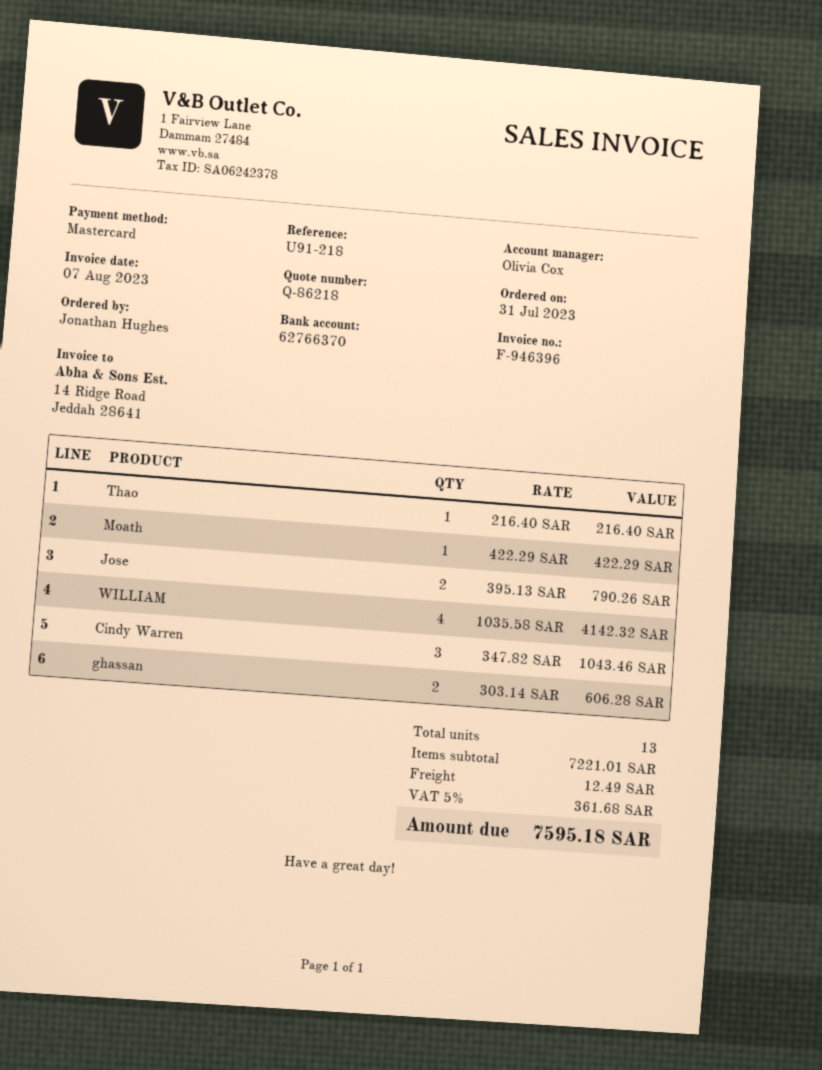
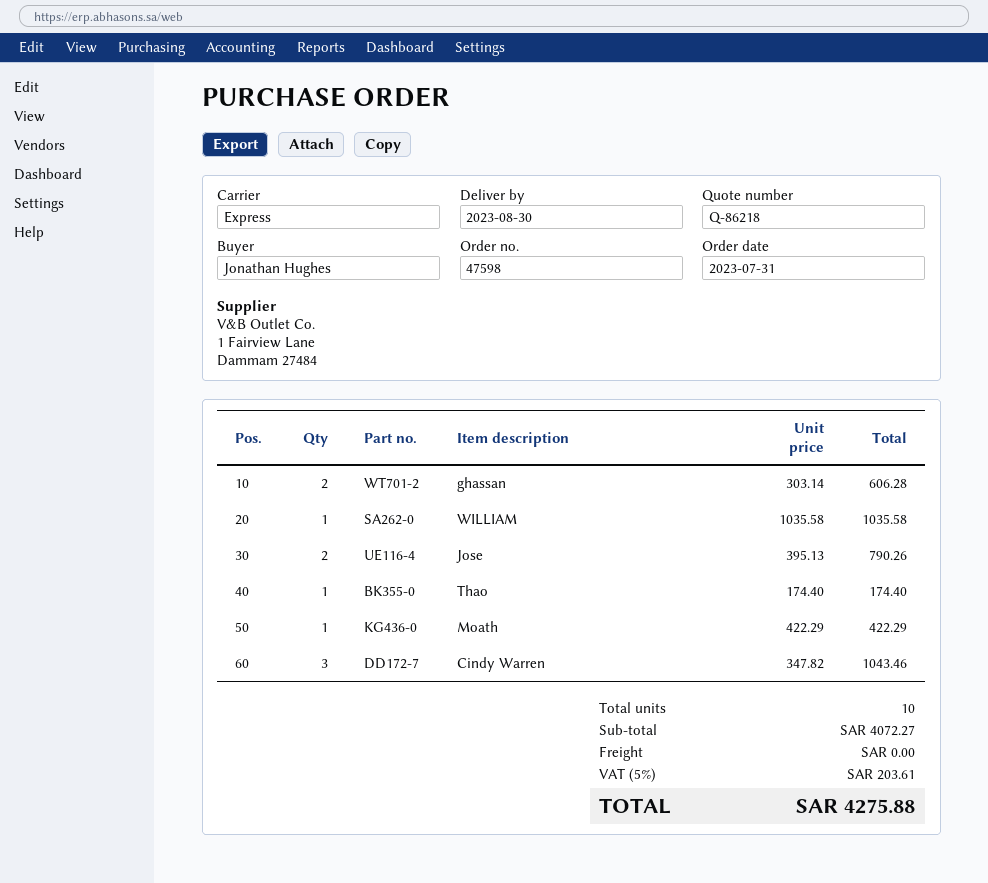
Thao: 1 x 216.40 = 216.40 -> 1 x 174.40 = 174.40
WILLIAM: 4 x 1035.58 = 4142.32 -> 1 x 1035.58 = 1035.58
total quantity: 13 -> 10
subtotal: 7221.01 -> 4072.27
shipping: 12.49 -> 0.00
tax: 5% = 361.68 -> 5% = 203.61
total: 7595.18 -> 4275.88

